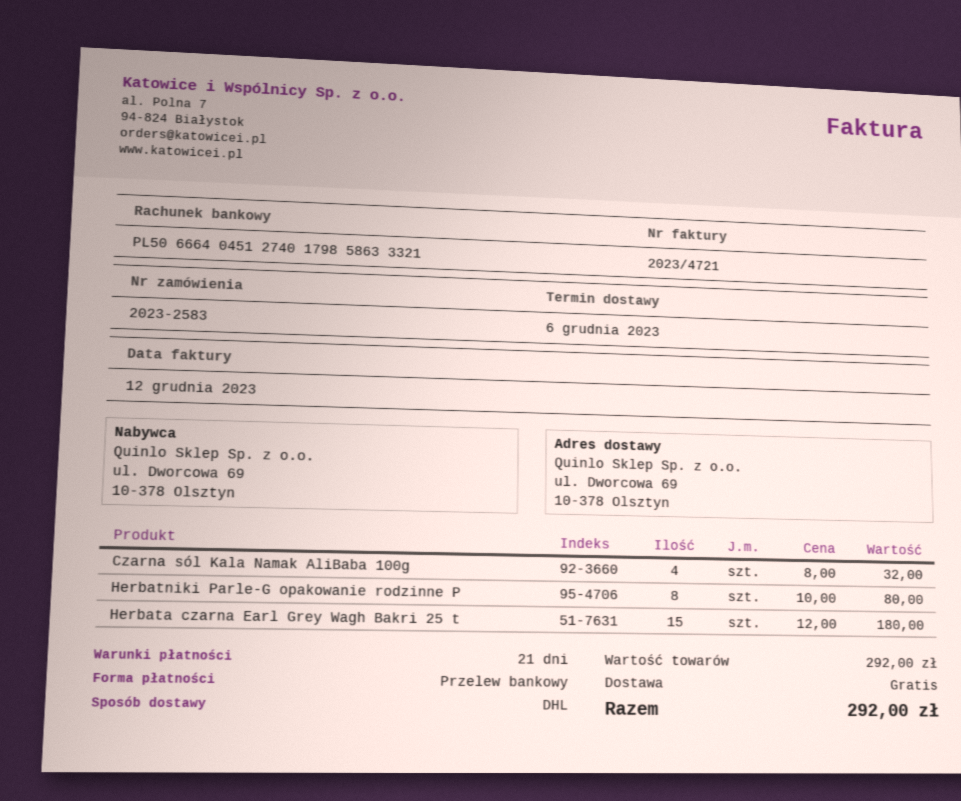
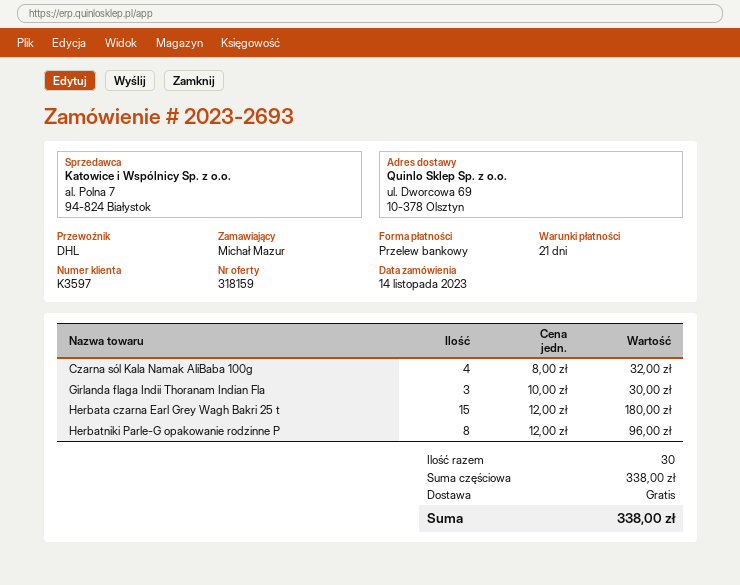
order number: 2023-2583 -> 2023-2693
Herbatniki Parle-G opakowanie rodzinne P: 8 x 10.00 = 80.00 -> 8 x 12.00 = 96.00
Girlanda flaga Indii Thoranam Indian Fla: none -> 3 x 10.00 = 30.00
subtotal: 292.00 -> 338.00
total: 292.00 -> 338.00

